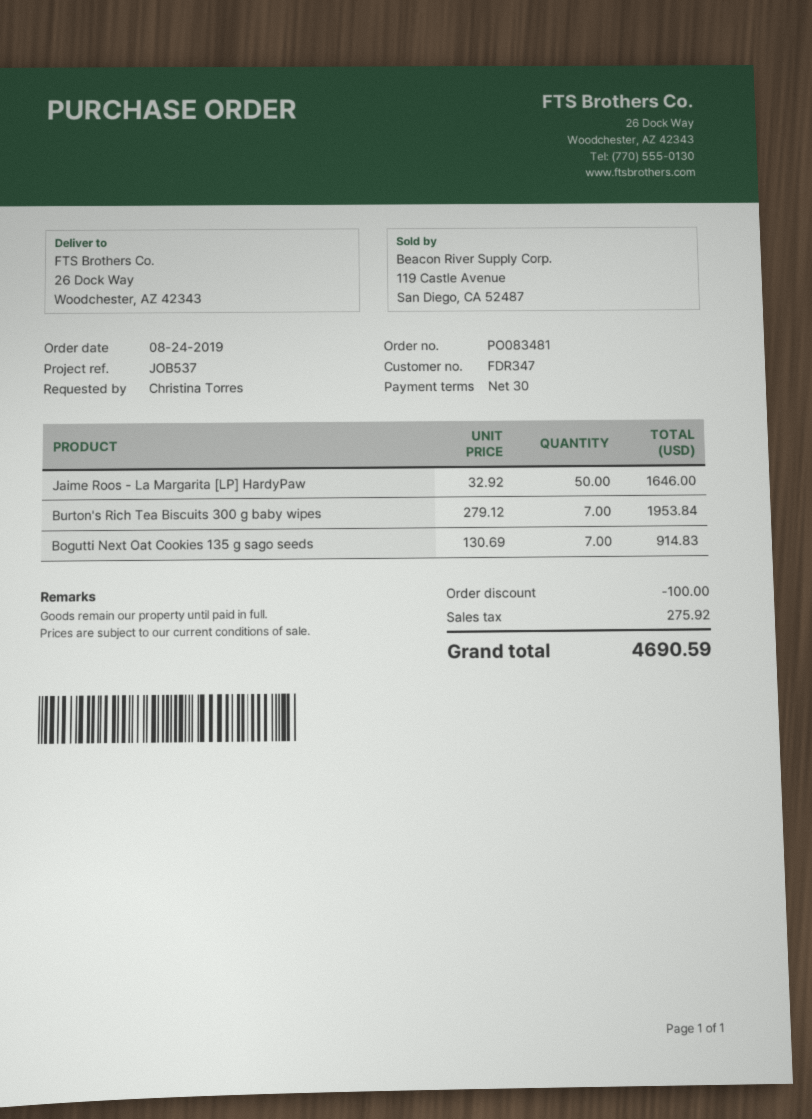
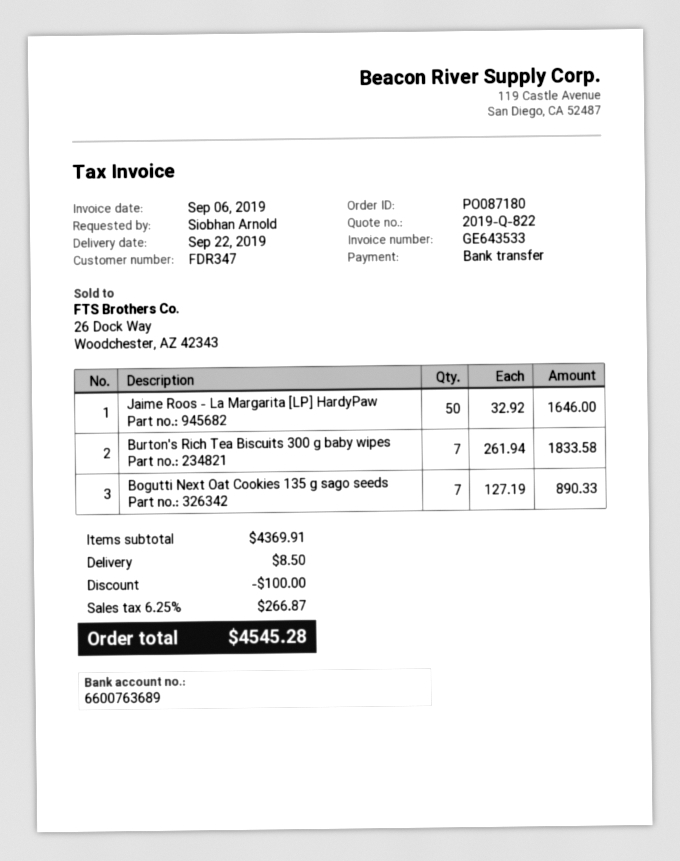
order number: PO083481 -> PO087180
ordered by: Christina Torres -> Siobhan Arnold
Burton's Rich Tea Biscuits 300 g baby wipes: 7 x 279.12 = 1953.84 -> 7 x 261.94 = 1833.58
Bogutti Next Oat Cookies 135 g sago seeds: 7 x 130.69 = 914.83 -> 7 x 127.19 = 890.33
shipping: none -> 8.50
tax: 275.92 -> 266.87
total: 4690.59 -> 4545.28

